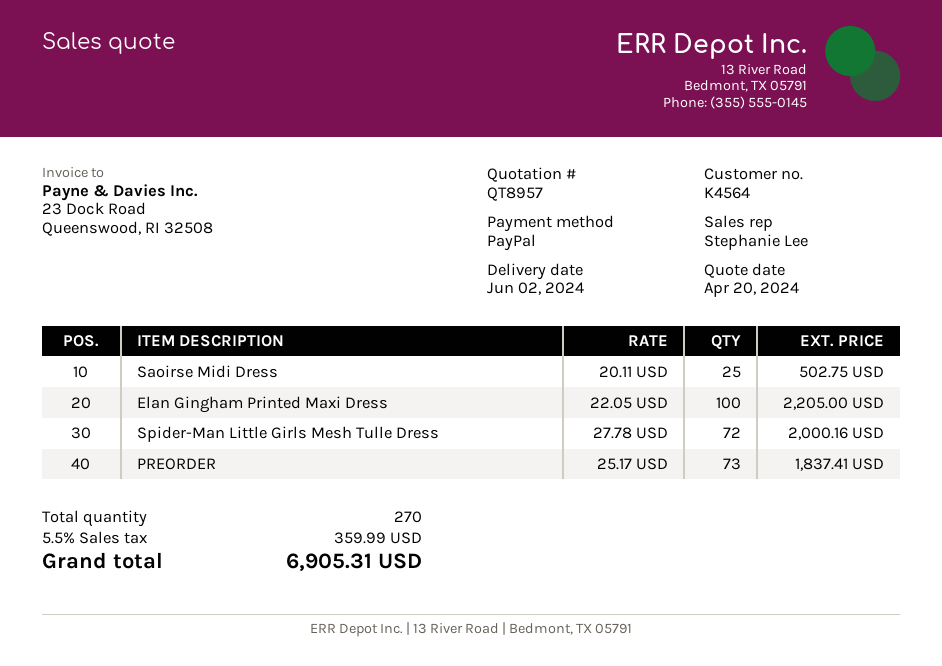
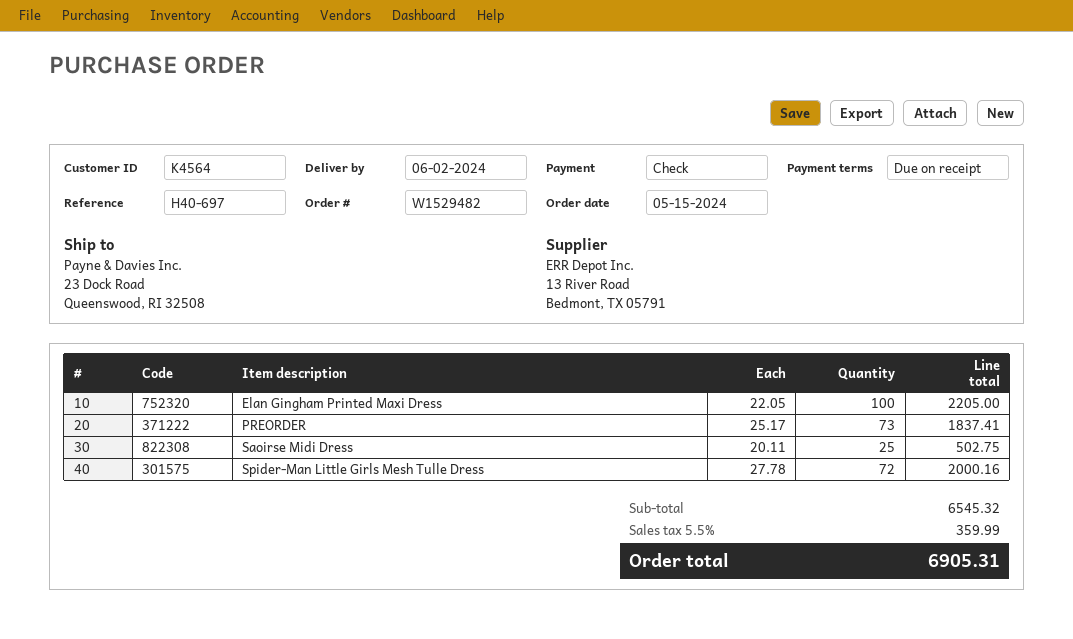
payment method: PayPal -> cheque

